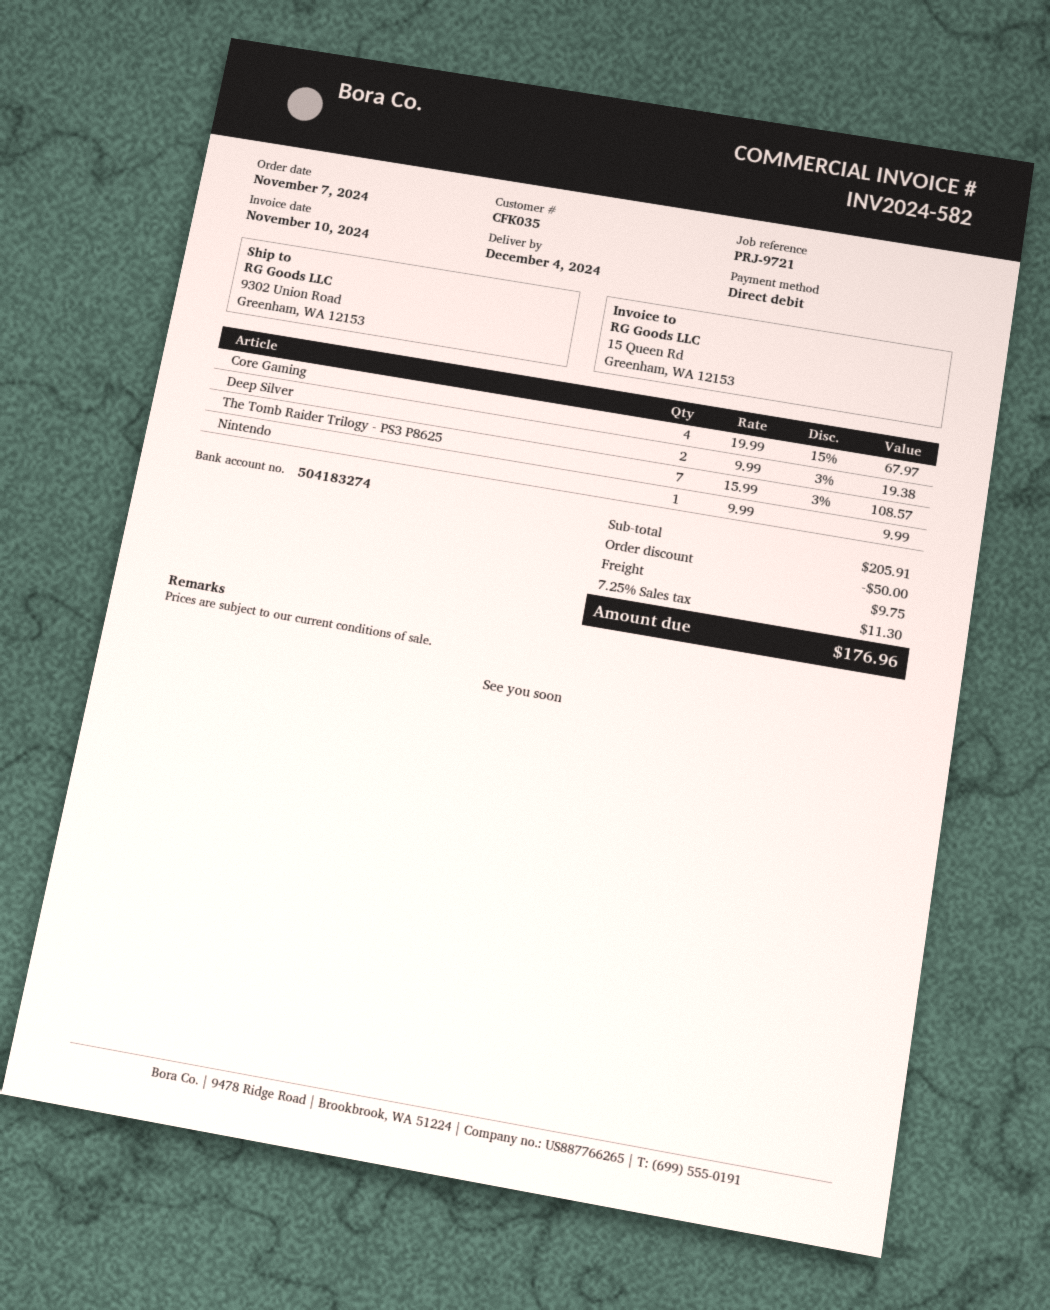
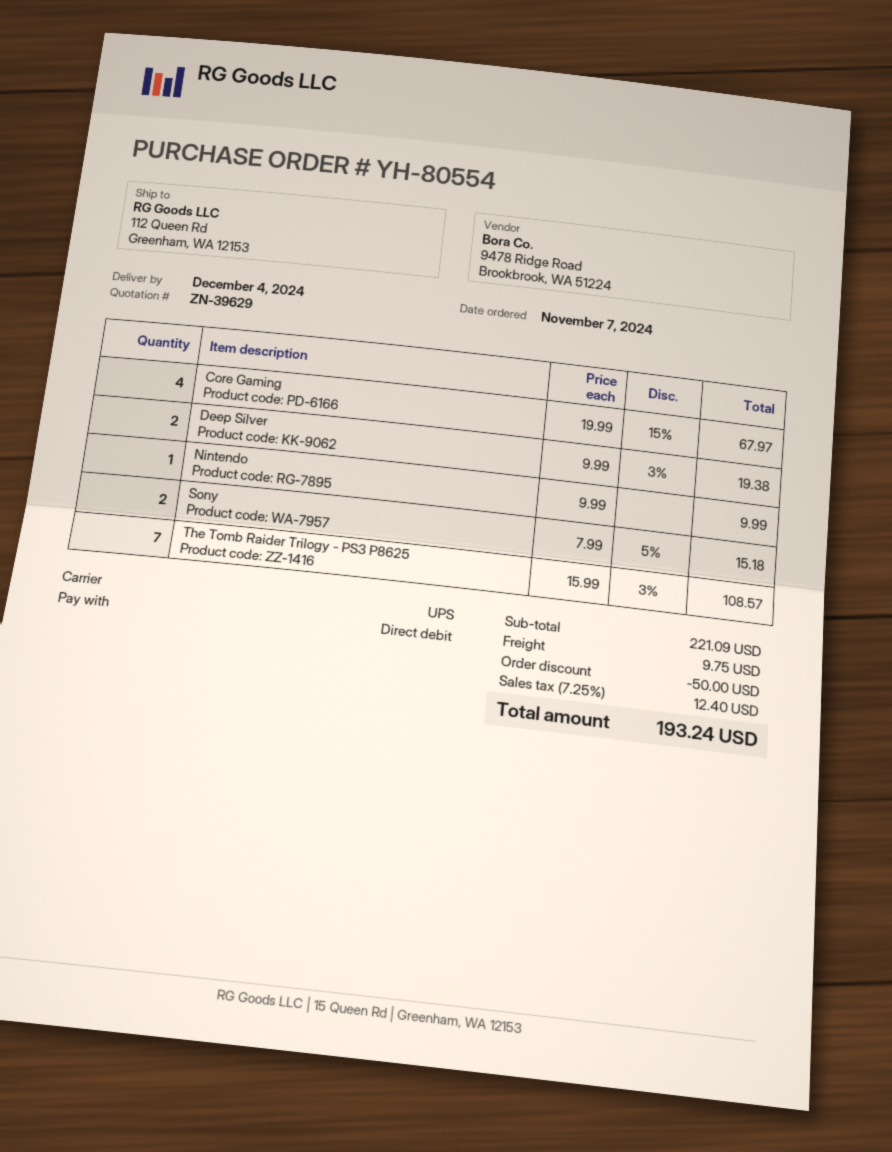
ship to: 9302 Union Road, Greenham, WA 12153 -> 112 Queen Rd, Greenham, WA 12153
Sony: none -> 2 x 7.99 - 5% = 15.18
subtotal: 205.91 -> 221.09
tax: 7.25% = 11.30 -> 7.25% = 12.40
total: 176.96 -> 193.24

